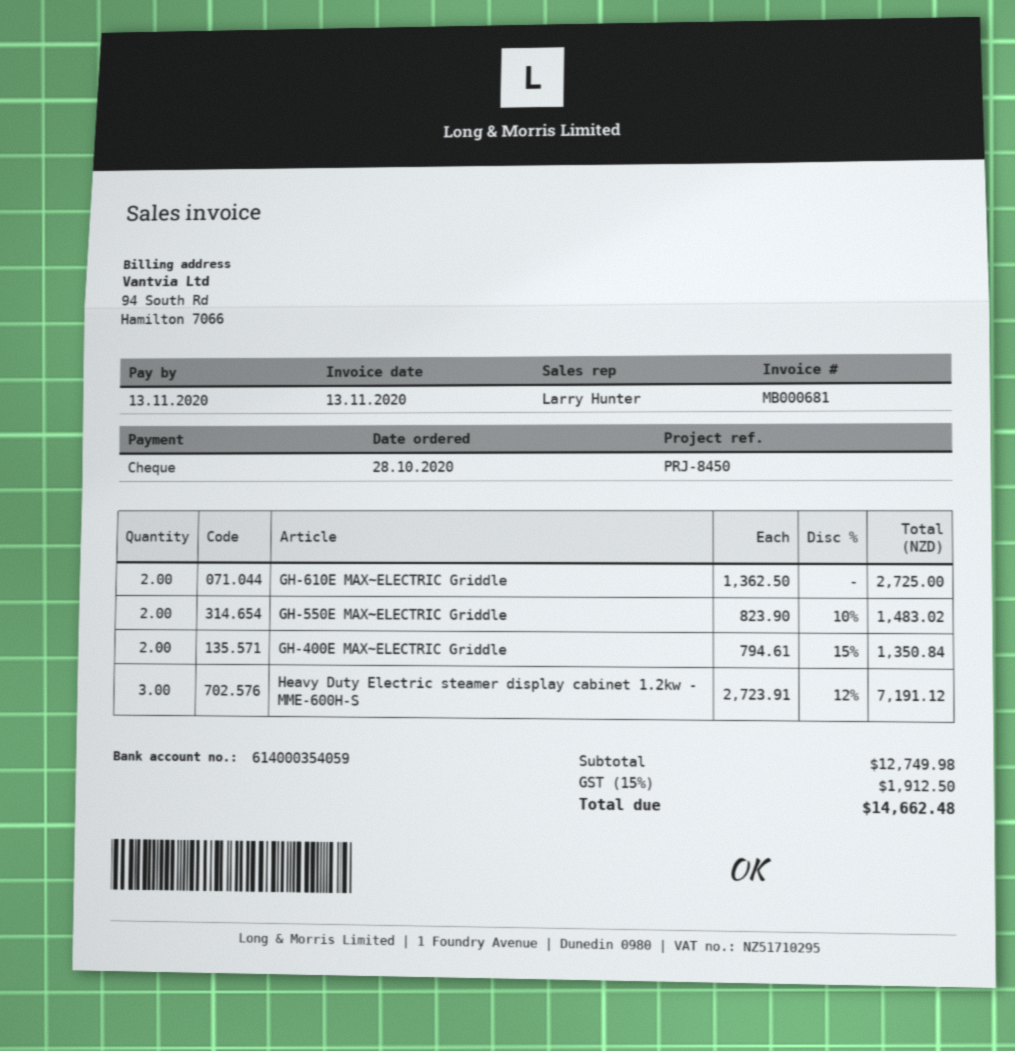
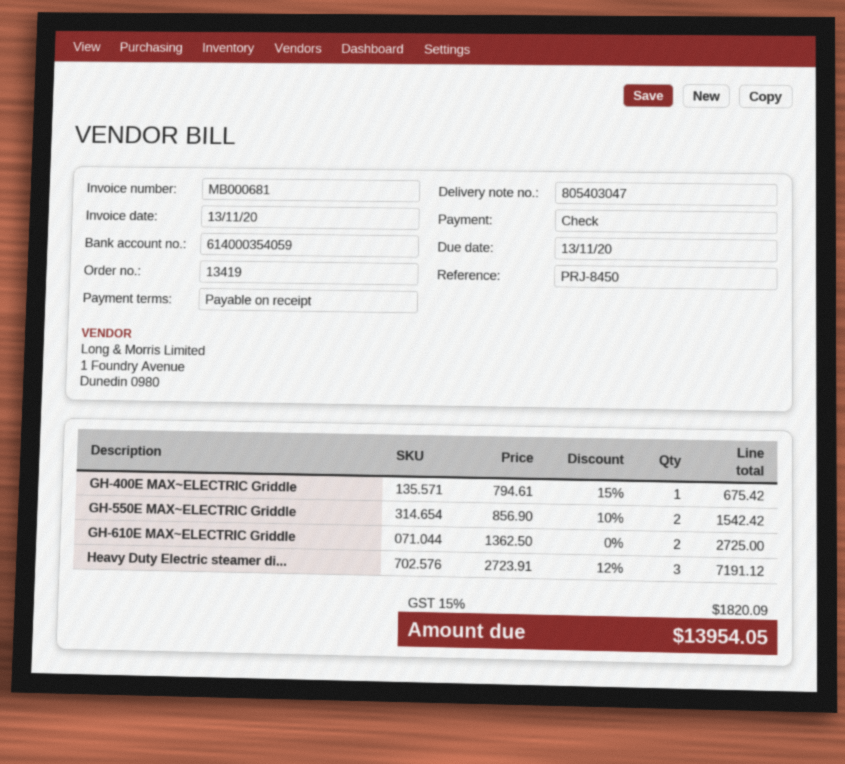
GH-550E MAX~ELECTRIC Griddle: 2 x 823.90 - 10% = 1483.02 -> 2 x 856.90 - 10% = 1542.42
GH-400E MAX~ELECTRIC Griddle: 2 x 794.61 - 15% = 1350.84 -> 1 x 794.61 - 15% = 675.42
tax: 15% = 1912.50 -> 15% = 1820.09
total: 14662.48 -> 13954.05

